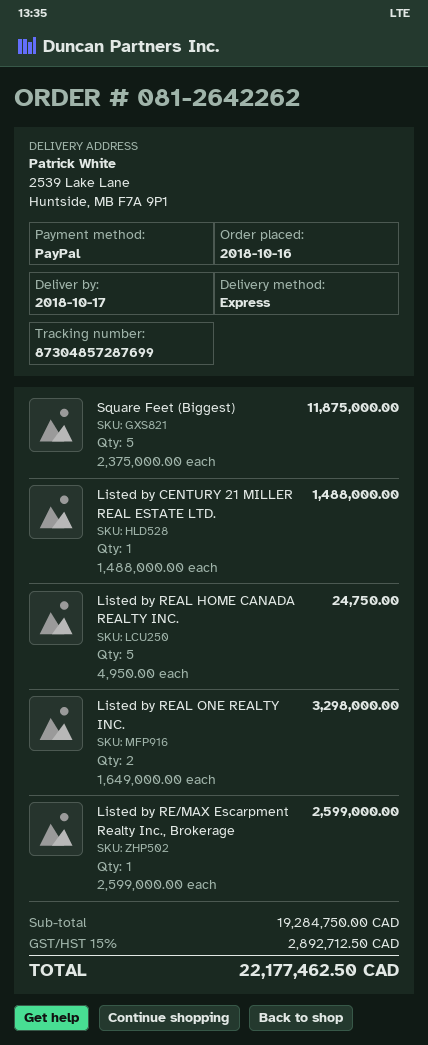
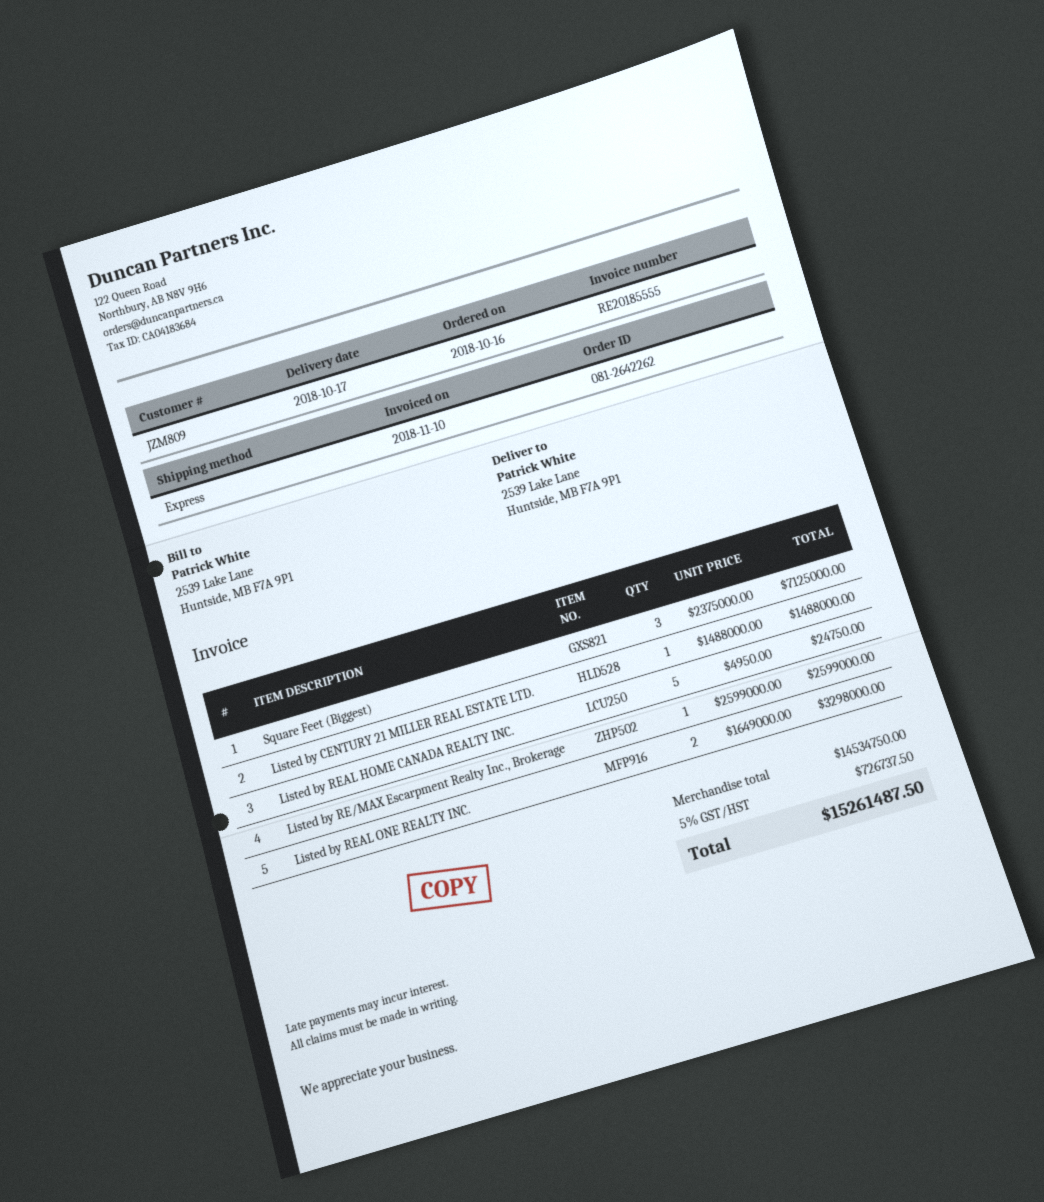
Square Feet (Biggest): 5 x 2375000.00 = 11875000.00 -> 3 x 2375000.00 = 7125000.00
subtotal: 19284750.00 -> 14534750.00
tax: 15% = 2892712.50 -> 5% = 726737.50
total: 22177462.50 -> 15261487.50

